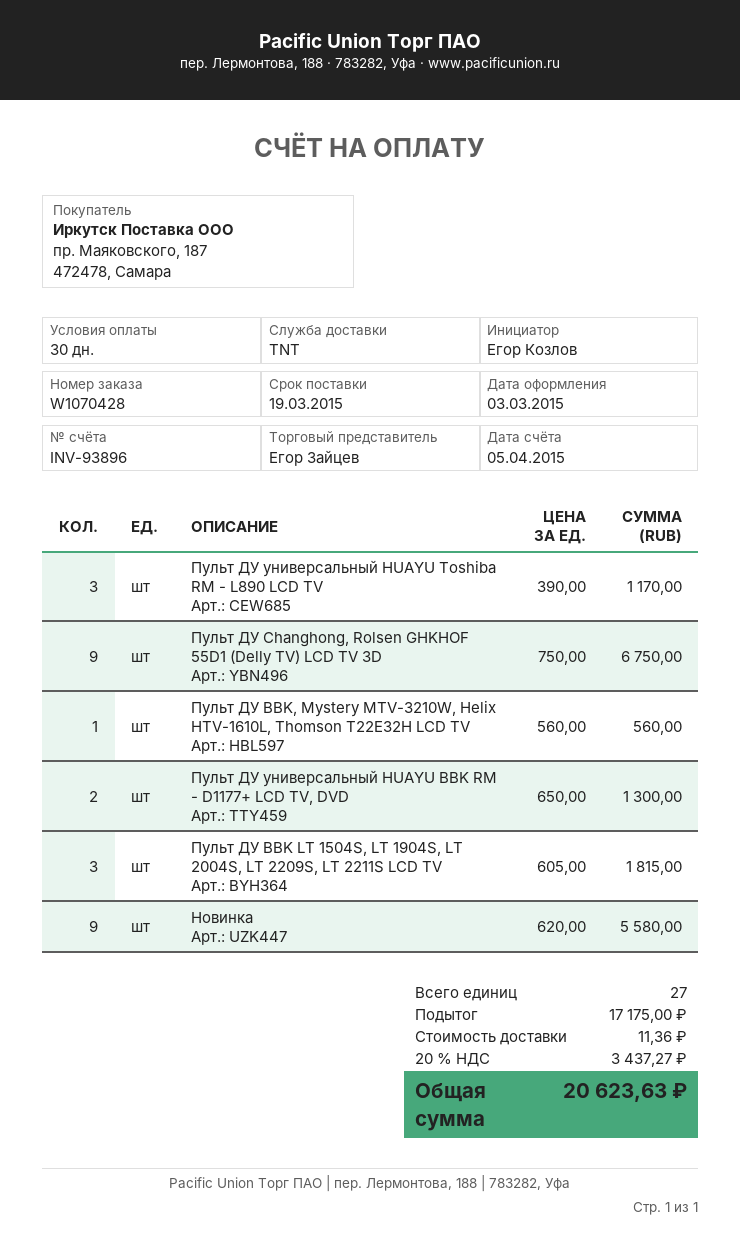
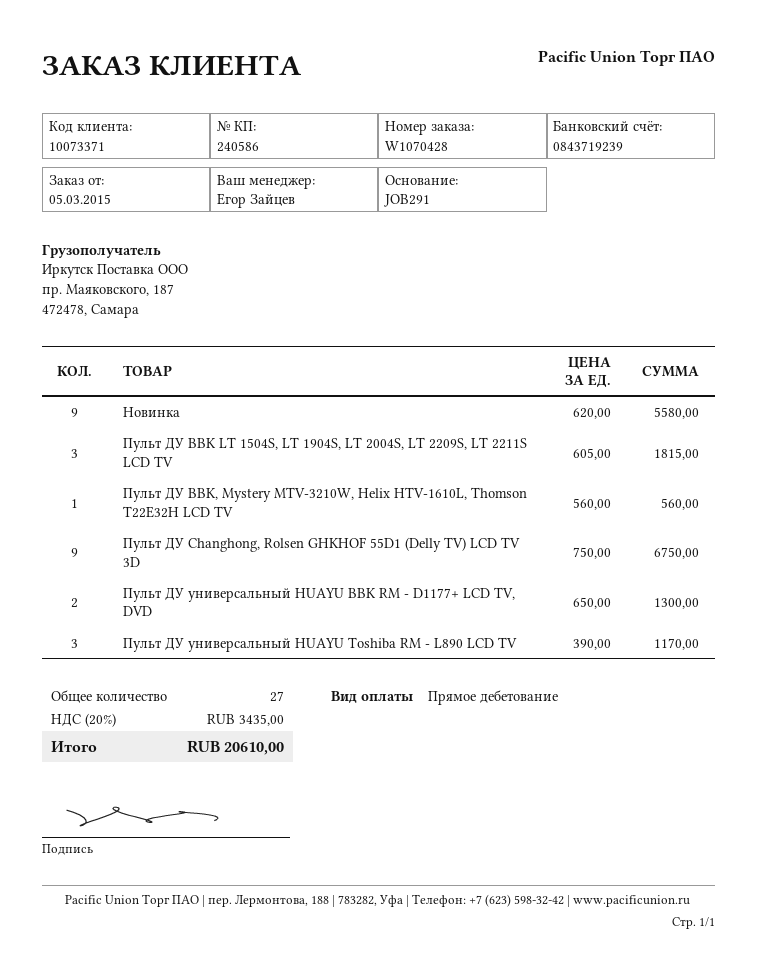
order date: 2015-03-03 -> 2015-03-05
shipping: 11.36 -> none
tax: 20% = 3437.27 -> 20% = 3435.00
total: 20623.63 -> 20610.00

